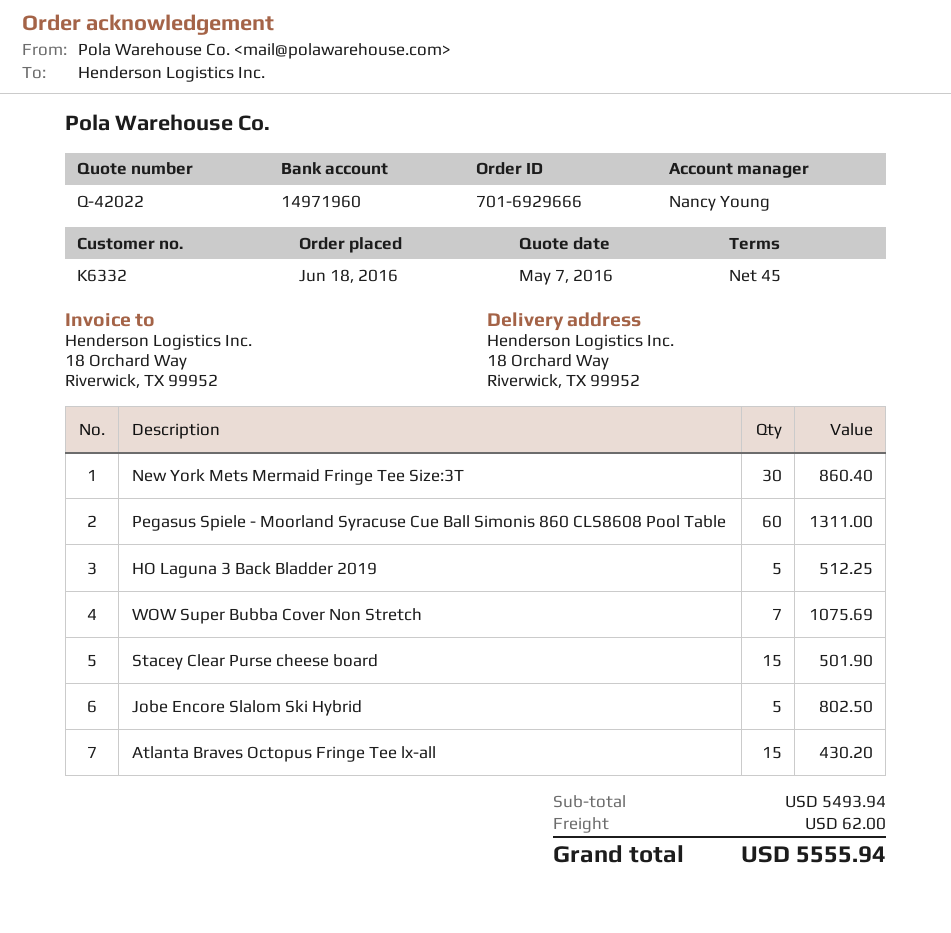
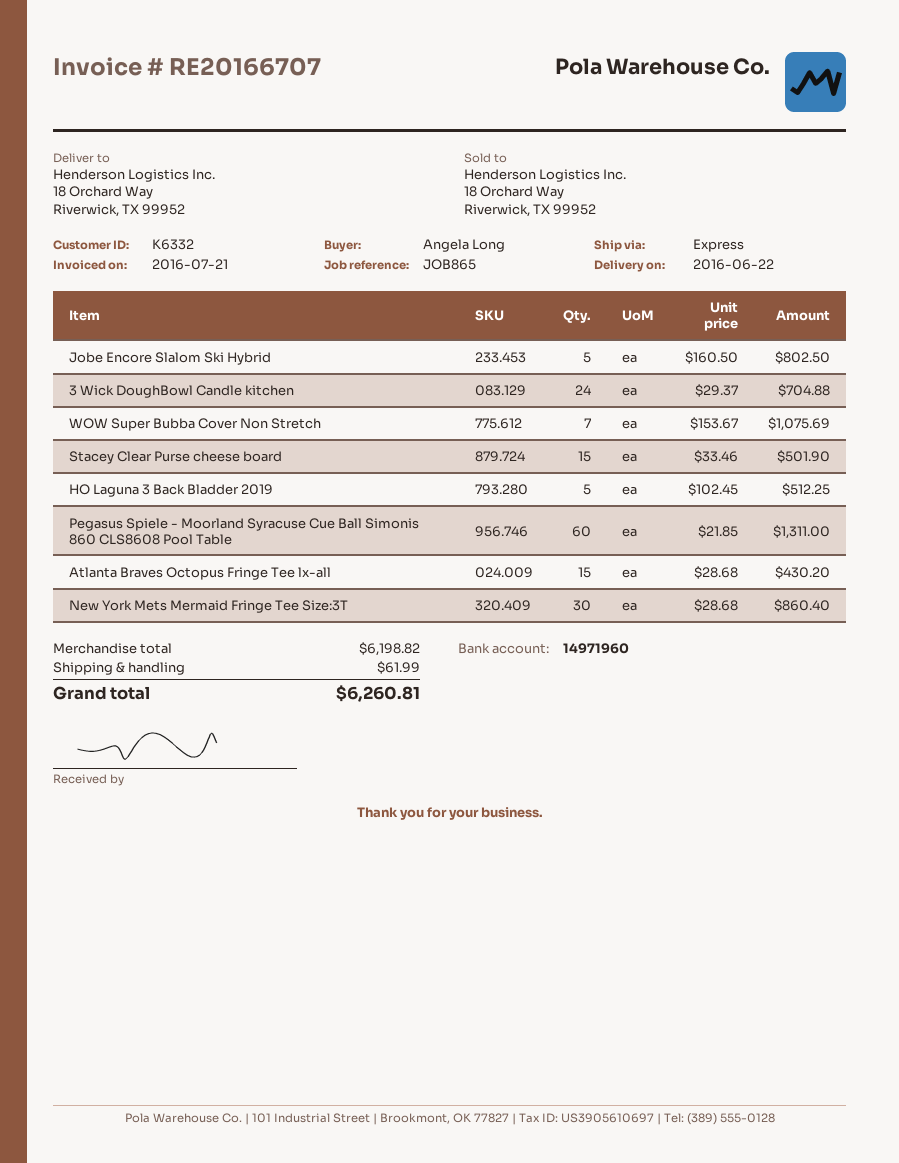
3 Wick DoughBowl Candle kitchen: none -> 24 for 704.88
subtotal: 5493.94 -> 6198.82
shipping: 62.00 -> 61.99
total: 5555.94 -> 6260.81

